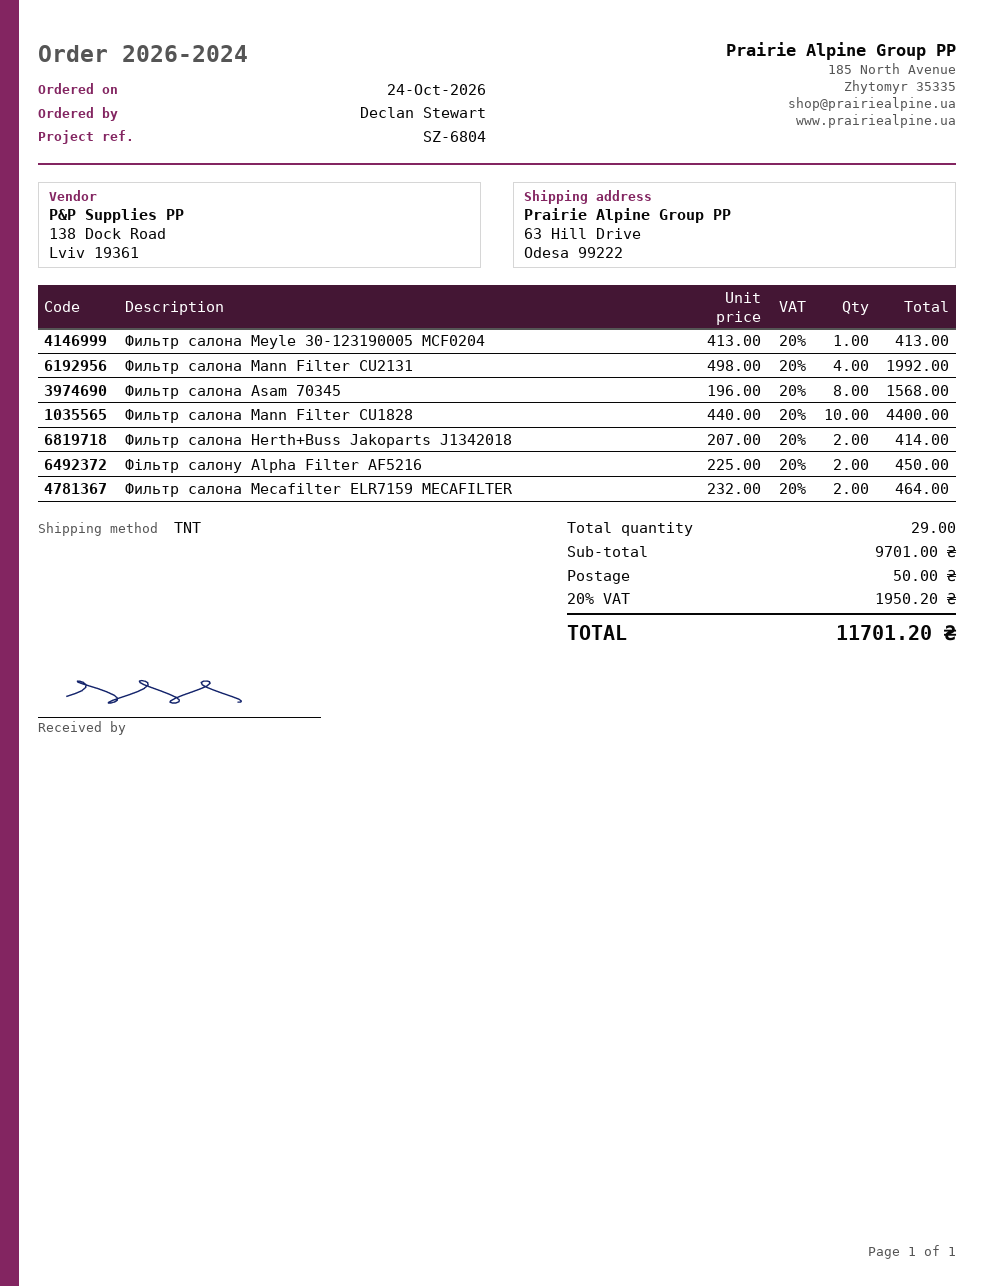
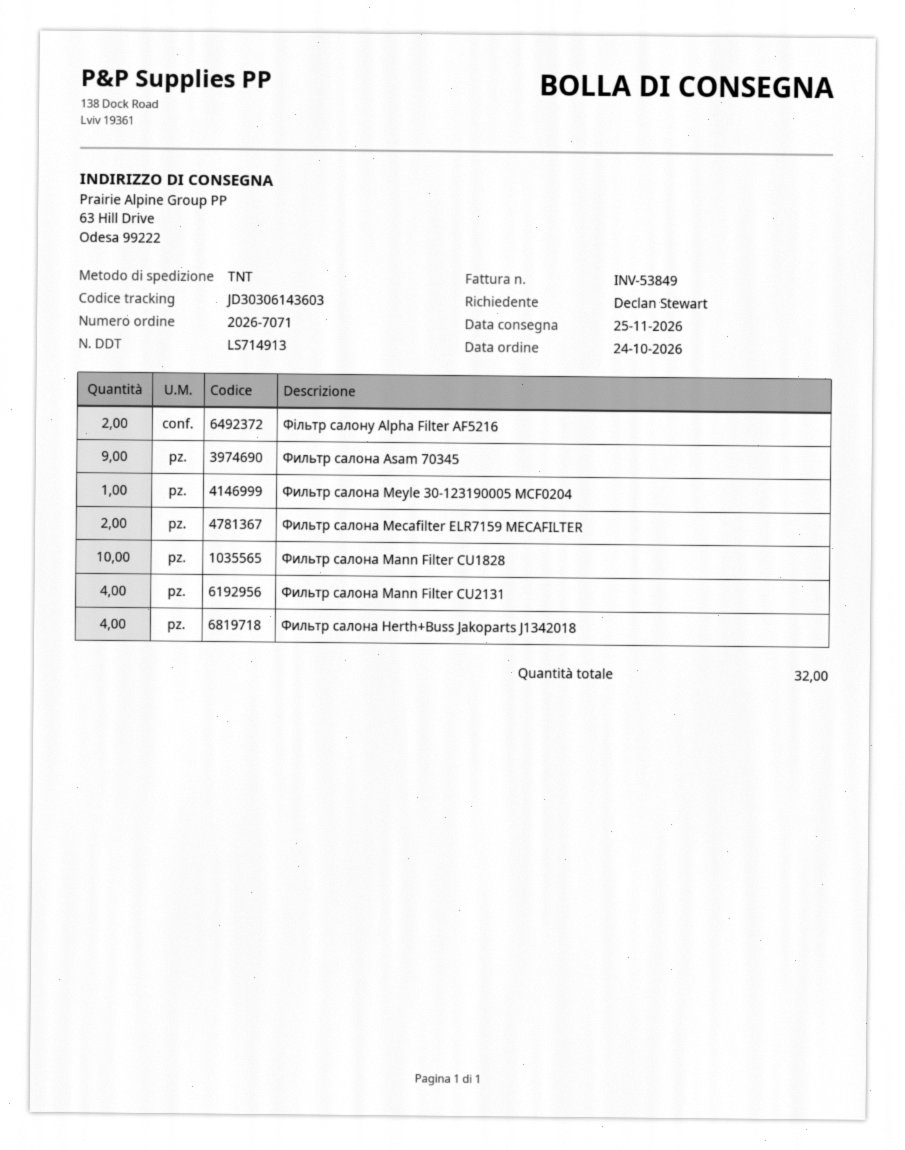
order number: 2026-2024 -> 2026-7071
Фильтр салона Asam 70345: 8 -> 9
Фильтр салона Herth+Buss Jakoparts J1342018: 2 -> 4
total quantity: 29 -> 32

